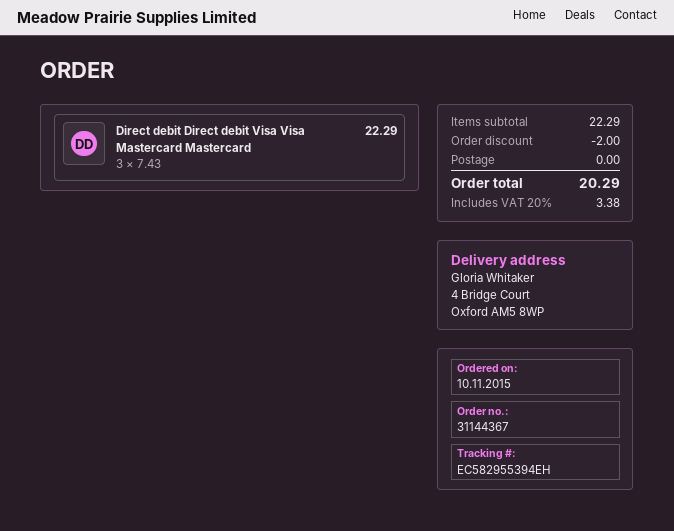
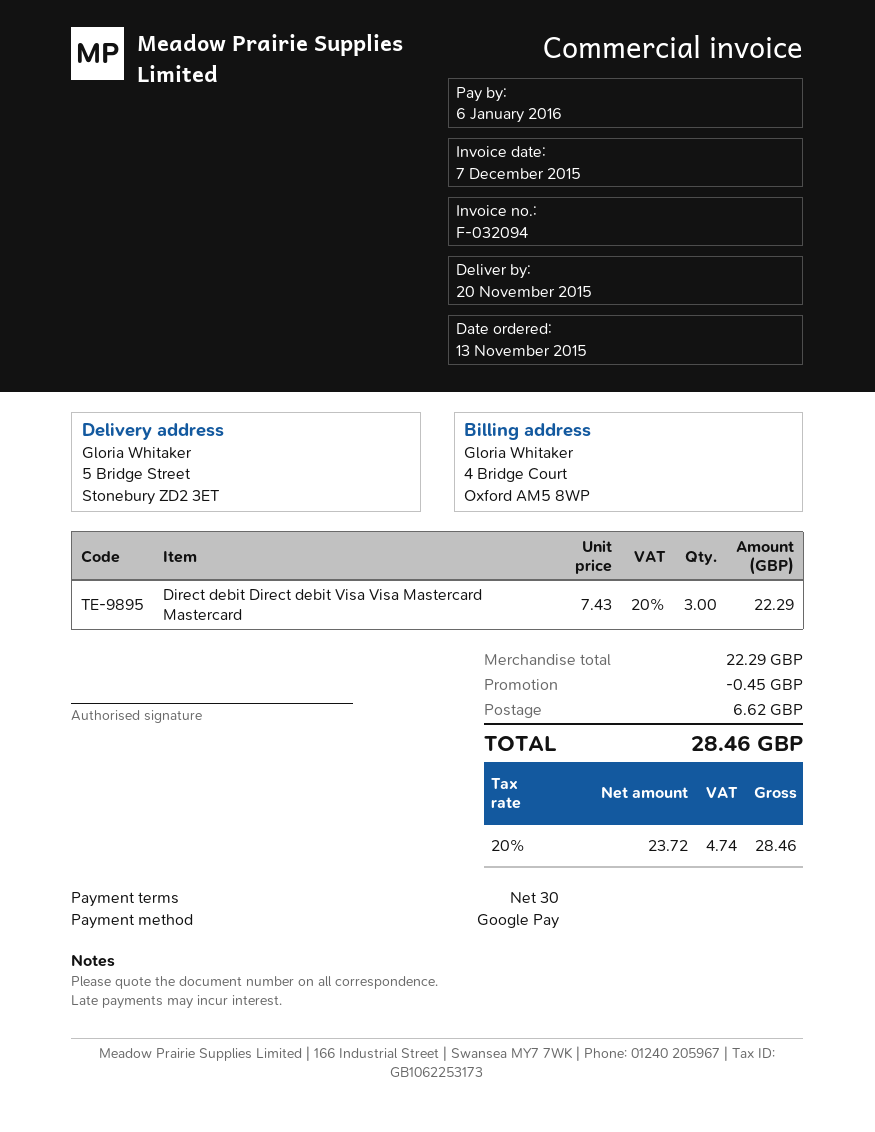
order date: 2015-11-10 -> 2015-11-13
ship to: 4 Bridge Court, Oxford AM5 8WP -> 5 Bridge Street, Stonebury ZD2 3ET
discount: 2.00 -> 0.45
shipping: 0.00 -> 6.62
tax: 20% = 3.38 -> 20% = 4.74
total: 20.29 -> 28.46

